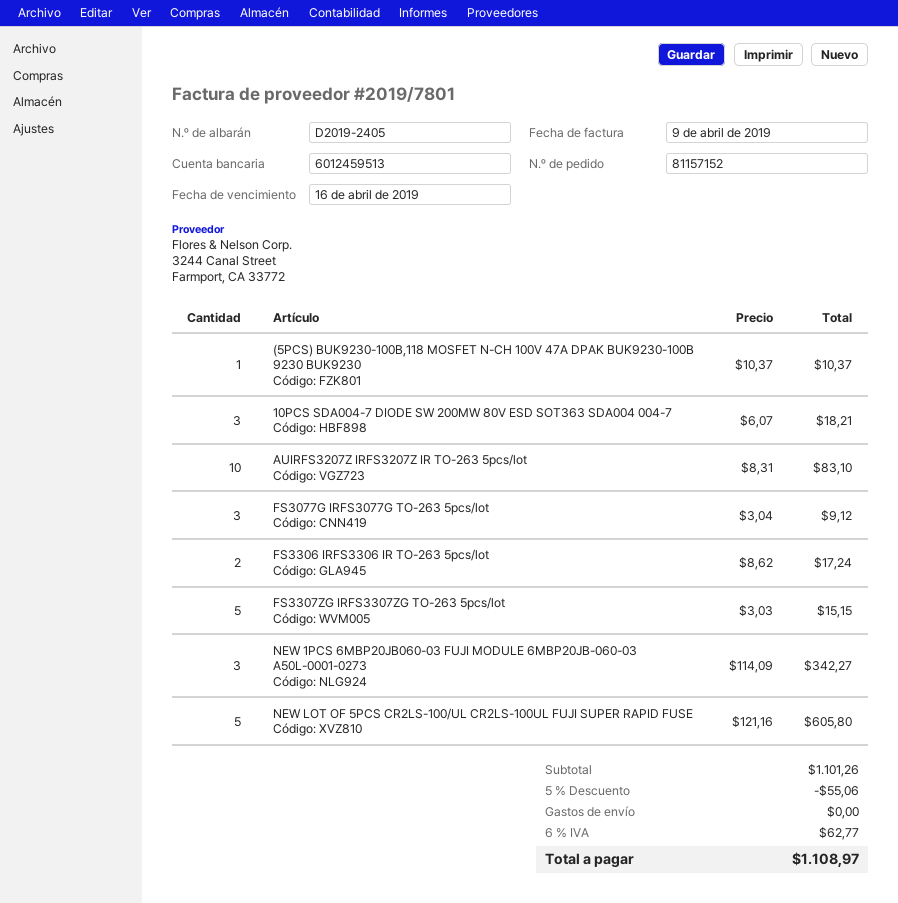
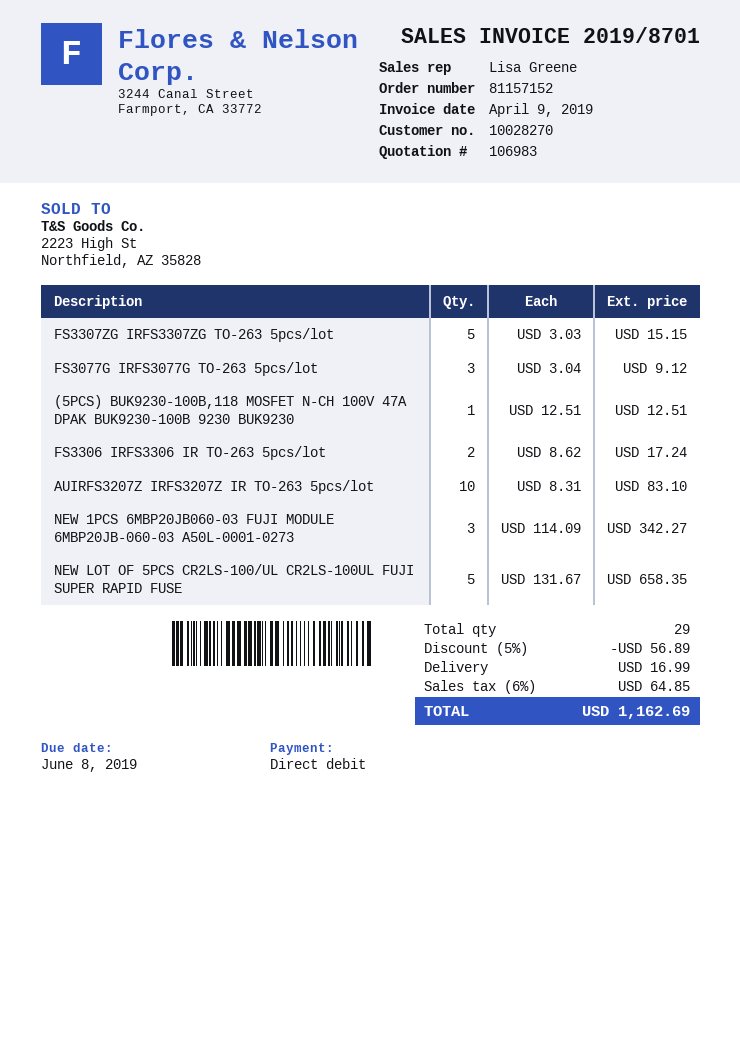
invoice number: 2019/7801 -> 2019/8701
due date: 2019-04-16 -> 2019-06-08
(5PCS) BUK9230-100B,118 MOSFET N-CH 100V 47A DPAK BUK9230-100B 9230 BUK9230: 1 x 10.37 = 10.37 -> 1 x 12.51 = 12.51
10PCS SDA004-7 DIODE SW 200MW 80V ESD SOT363 SDA004 004-7: 3 x 6.07 = 18.21 -> none
NEW LOT OF 5PCS CR2LS-100/UL CR2LS-100UL FUJI SUPER RAPID FUSE: 5 x 121.16 = 605.80 -> 5 x 131.67 = 658.35
discount: 5% = 55.06 -> 5% = 56.89
shipping: 0.00 -> 16.99
tax: 6% = 62.77 -> 6% = 64.85
total: 1108.97 -> 1162.69

